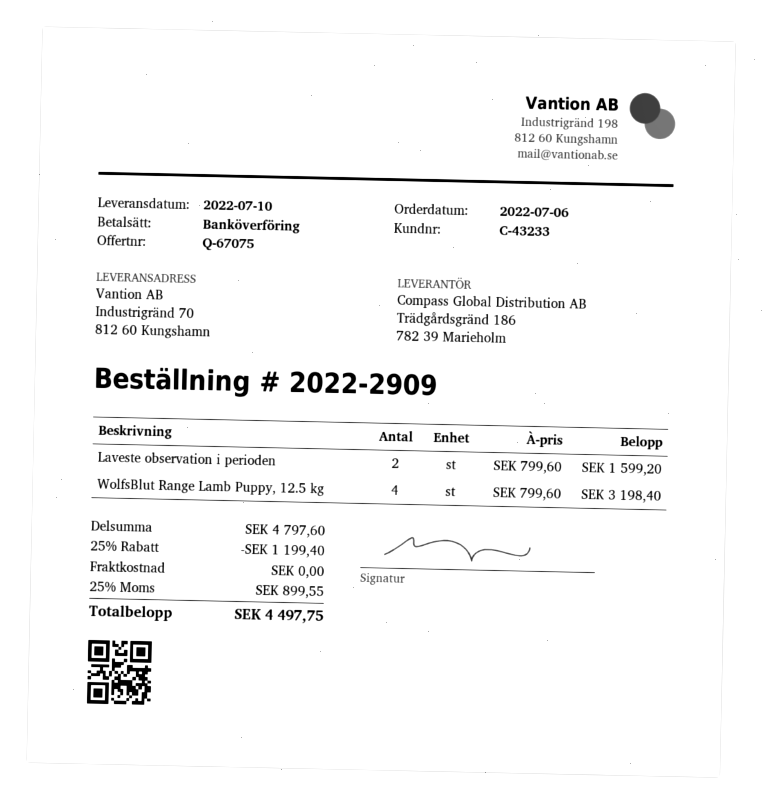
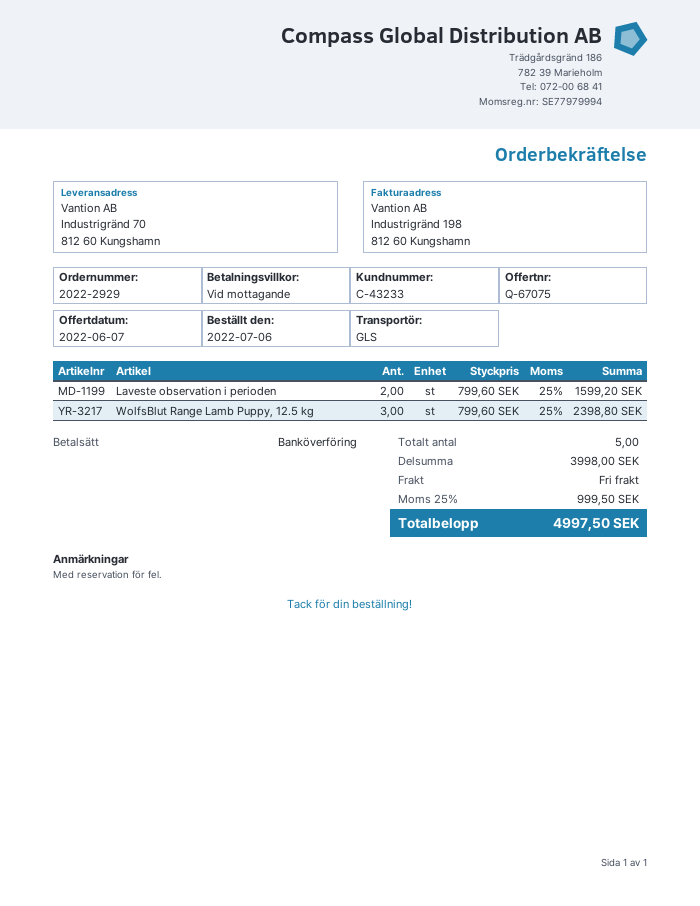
order number: 2022-2909 -> 2022-2929
WolfsBlut Range Lamb Puppy, 12.5 kg: 4 x 799.60 = 3198.40 -> 3 x 799.60 = 2398.80
subtotal: 4797.60 -> 3998.00
discount: 25% = 1199.40 -> none
tax: 25% = 899.55 -> 25% = 999.50
total: 4497.75 -> 4997.50

